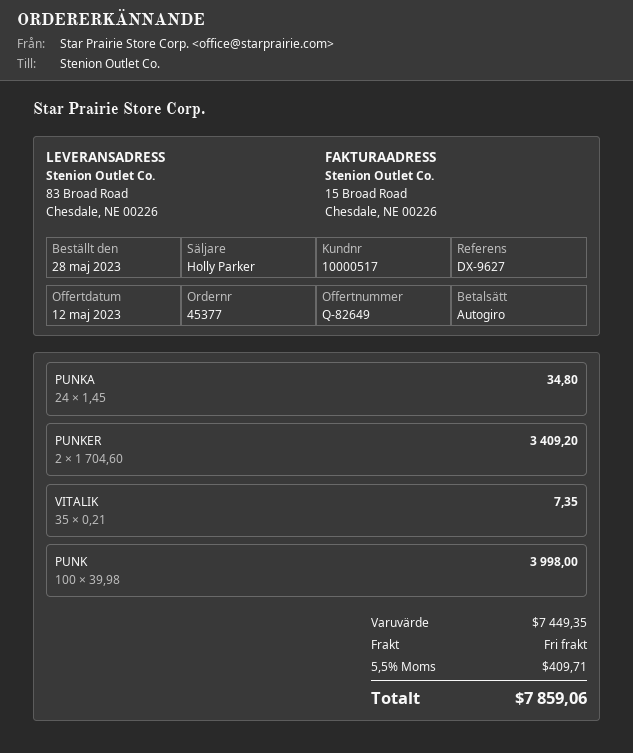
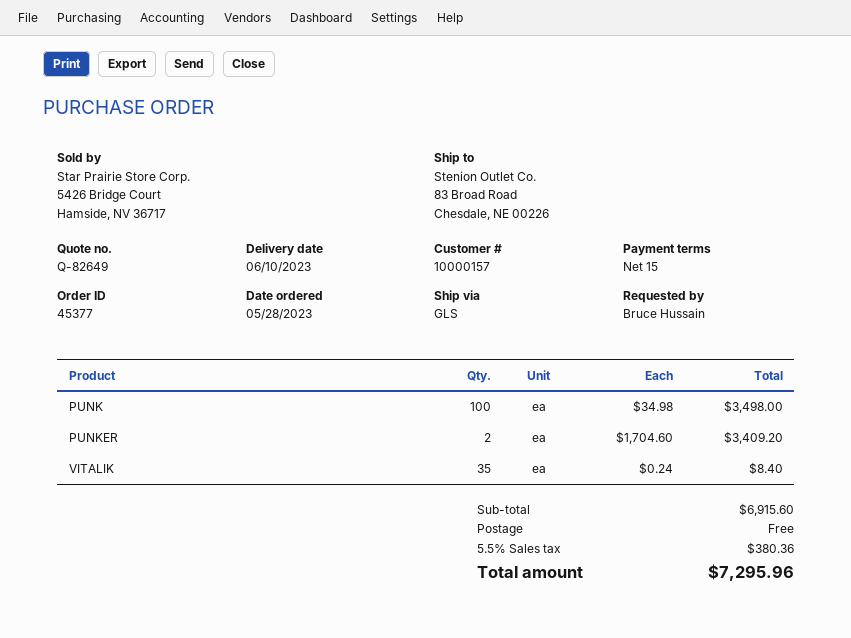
customer number: 10000517 -> 10000157
PUNKA: 24 x 1.45 = 34.80 -> none
VITALIK: 35 x 0.21 = 7.35 -> 35 x 0.24 = 8.40
PUNK: 100 x 39.98 = 3998.00 -> 100 x 34.98 = 3498.00
subtotal: 7449.35 -> 6915.60
tax: 5.5% = 409.71 -> 5.5% = 380.36
total: 7859.06 -> 7295.96

